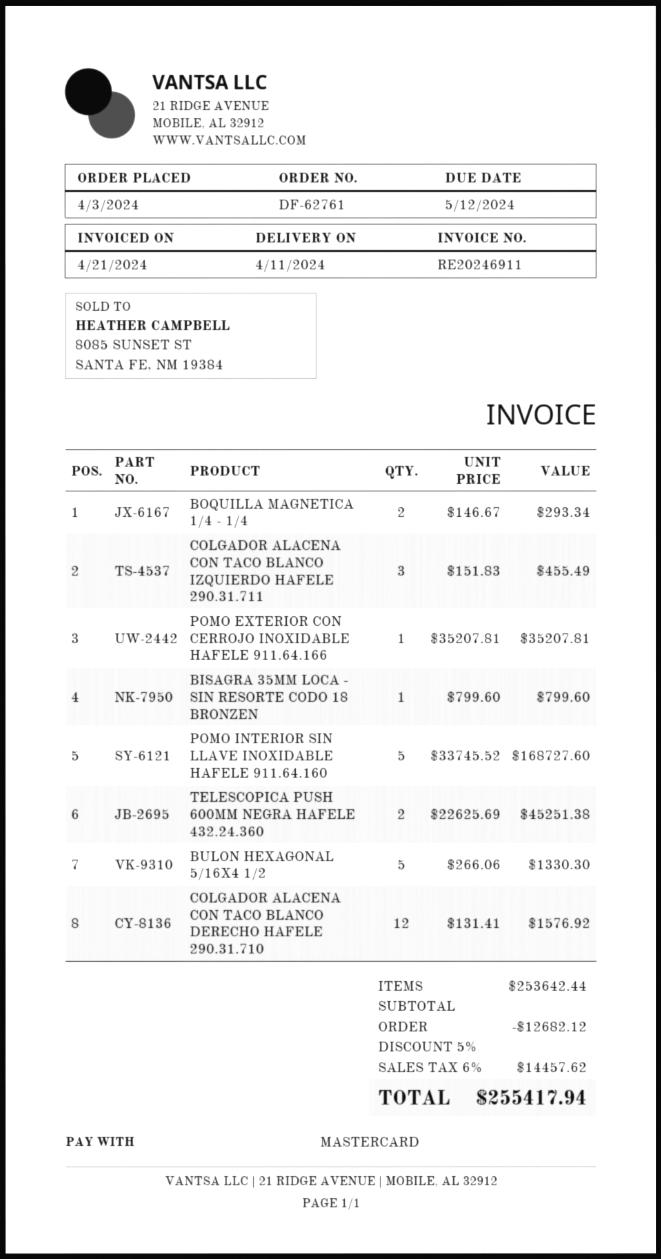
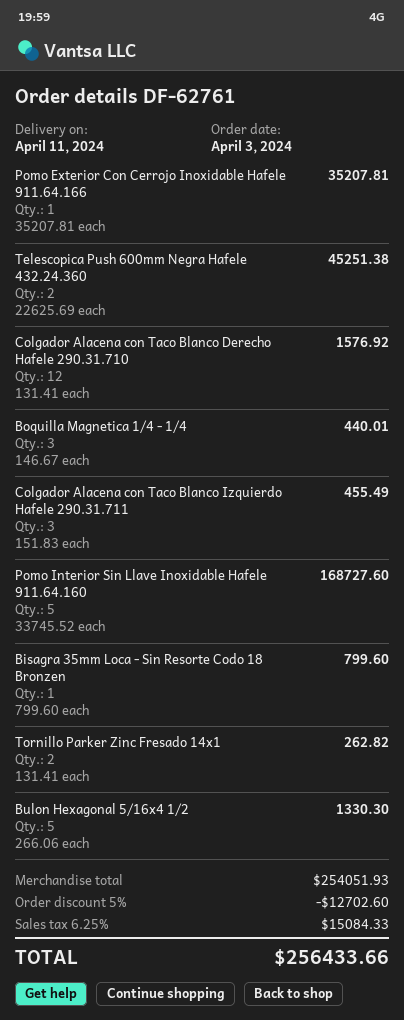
BOQUILLA MAGNETICA 1/4 - 1/4: 2 x 146.67 = 293.34 -> 3 x 146.67 = 440.01
Tornillo Parker Zinc Fresado 14x1: none -> 2 x 131.41 = 262.82
subtotal: 253642.44 -> 254051.93
discount: 5% = 12682.12 -> 5% = 12702.60
tax: 6% = 14457.62 -> 6.25% = 15084.33
total: 255417.94 -> 256433.66

